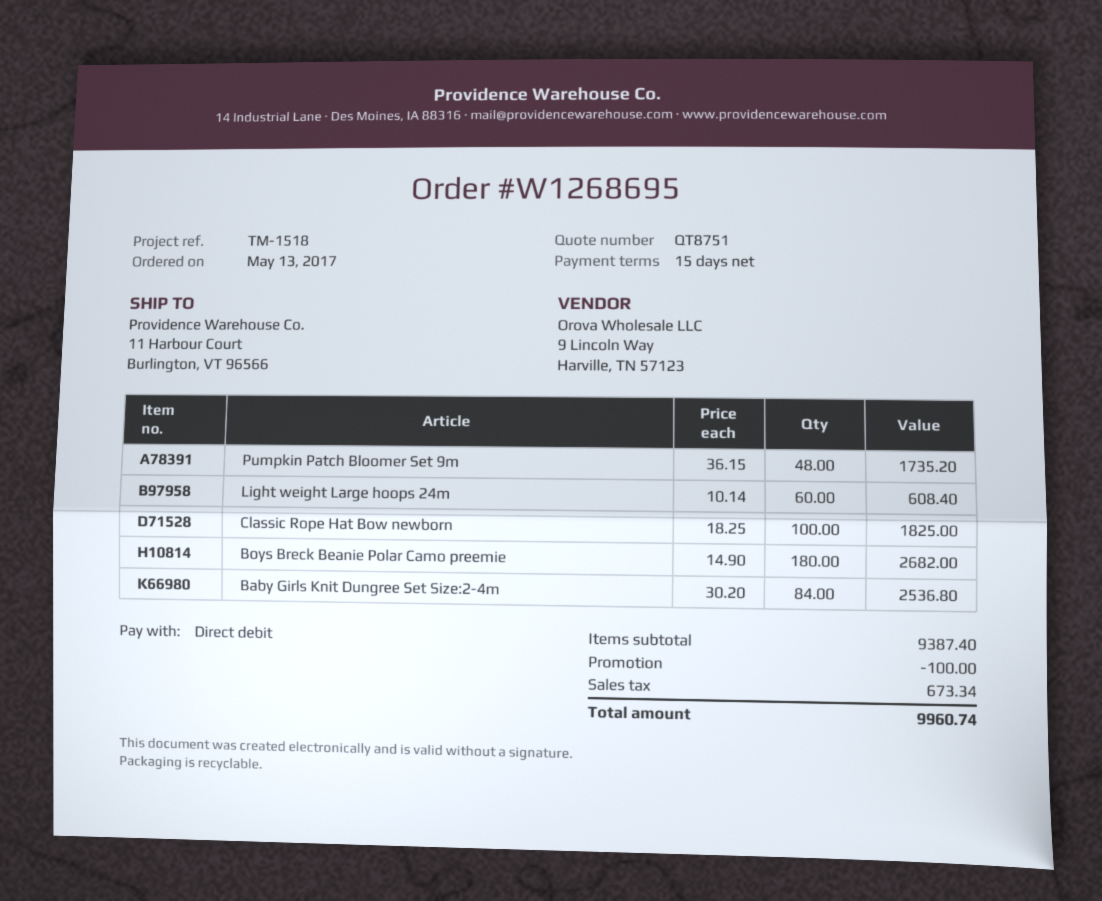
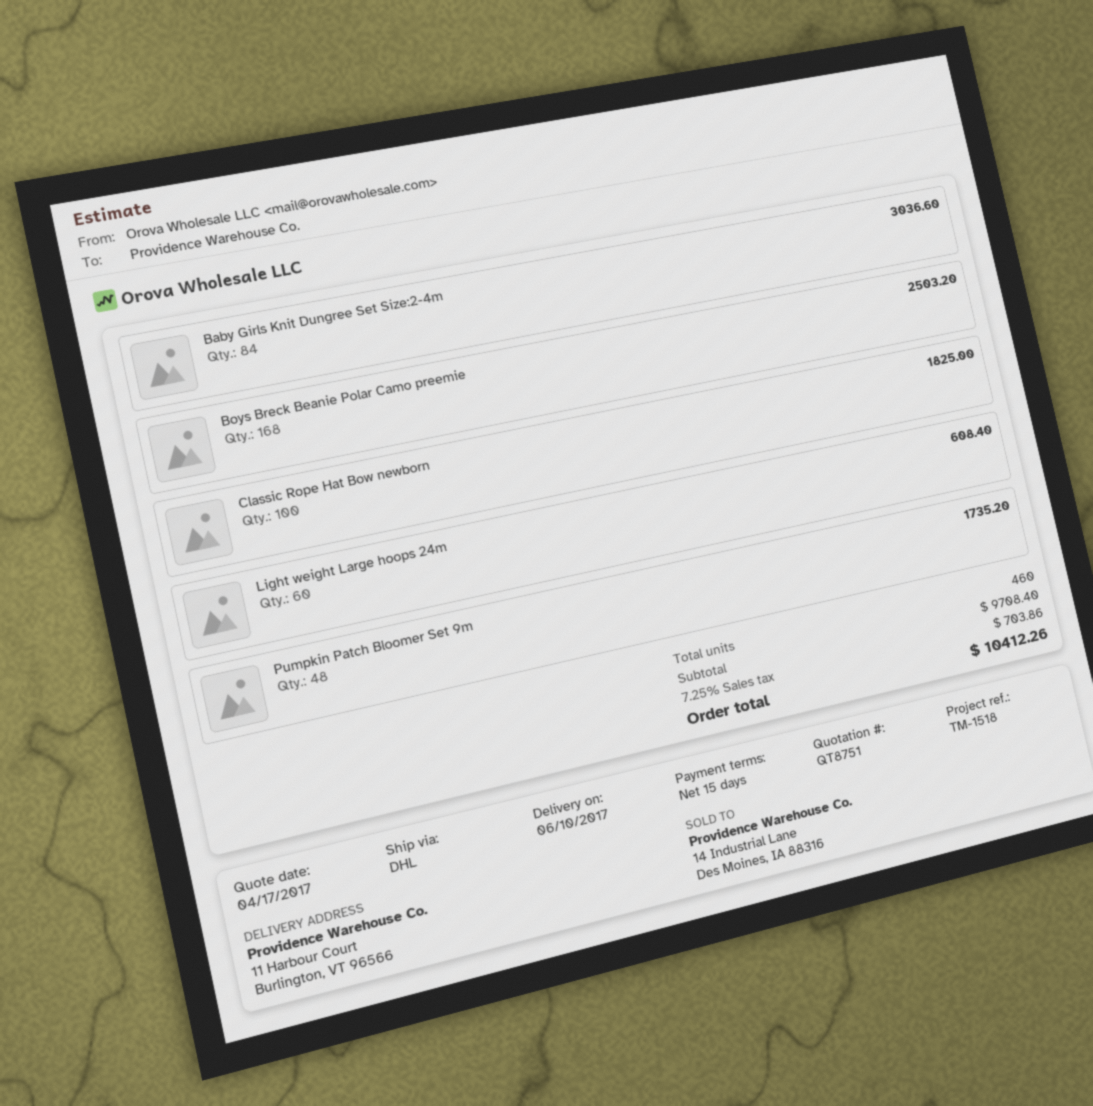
Boys Breck Beanie Polar Camo preemie: 180 for 2682.00 -> 168 for 2503.20
Baby Girls Knit Dungree Set Size:2-4m: 84 for 2536.80 -> 84 for 3036.60
subtotal: 9387.40 -> 9708.40
discount: 100.00 -> none
tax: 673.34 -> 703.86
total: 9960.74 -> 10412.26

